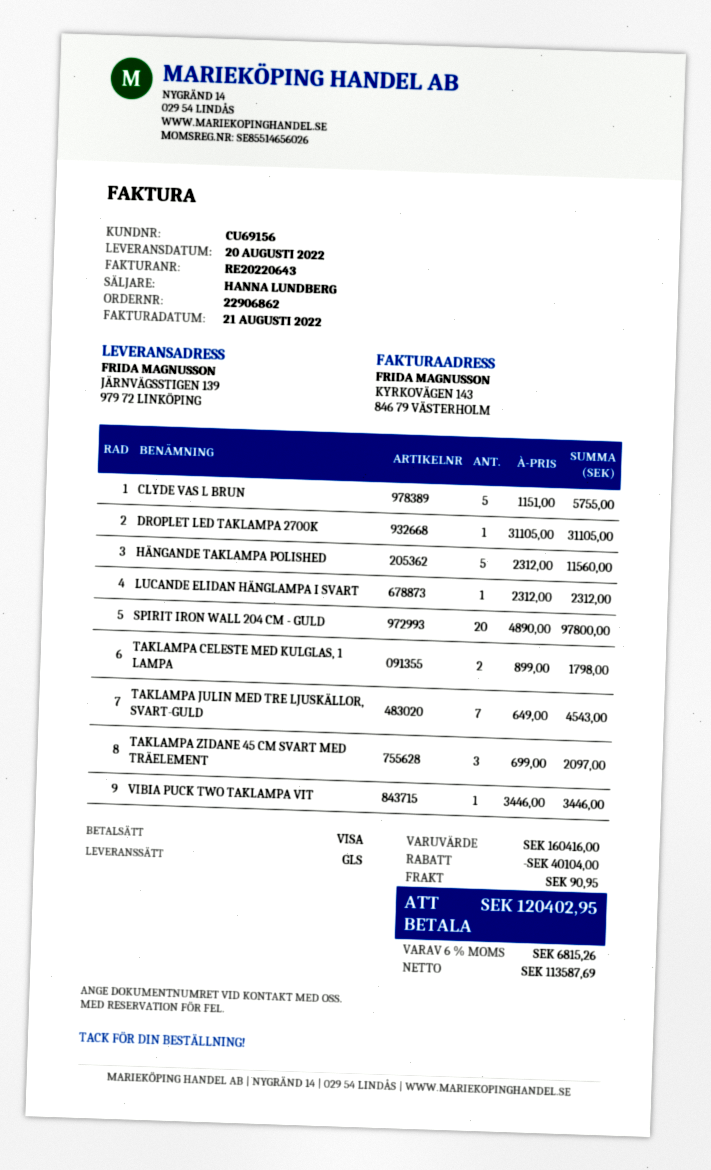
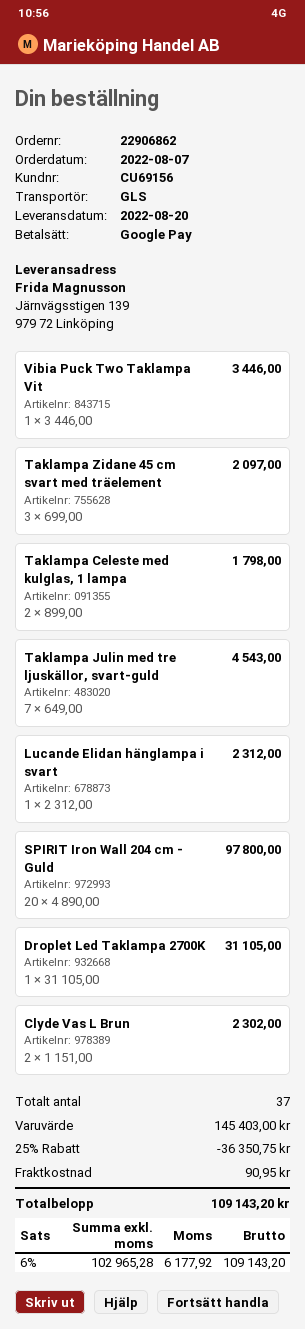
payment method: Visa -> Google Pay
CLYDE VAS L BRUN: 5 x 1151.00 = 5755.00 -> 2 x 1151.00 = 2302.00
HÄNGANDE TAKLAMPA POLISHED: 5 x 2312.00 = 11560.00 -> none
subtotal: 160416.00 -> 145403.00
discount: 40104.00 -> 36350.75
net: 113587.69 -> 102965.28
tax: 6% = 6815.26 -> 6% = 6177.92
total: 120402.95 -> 109143.20

